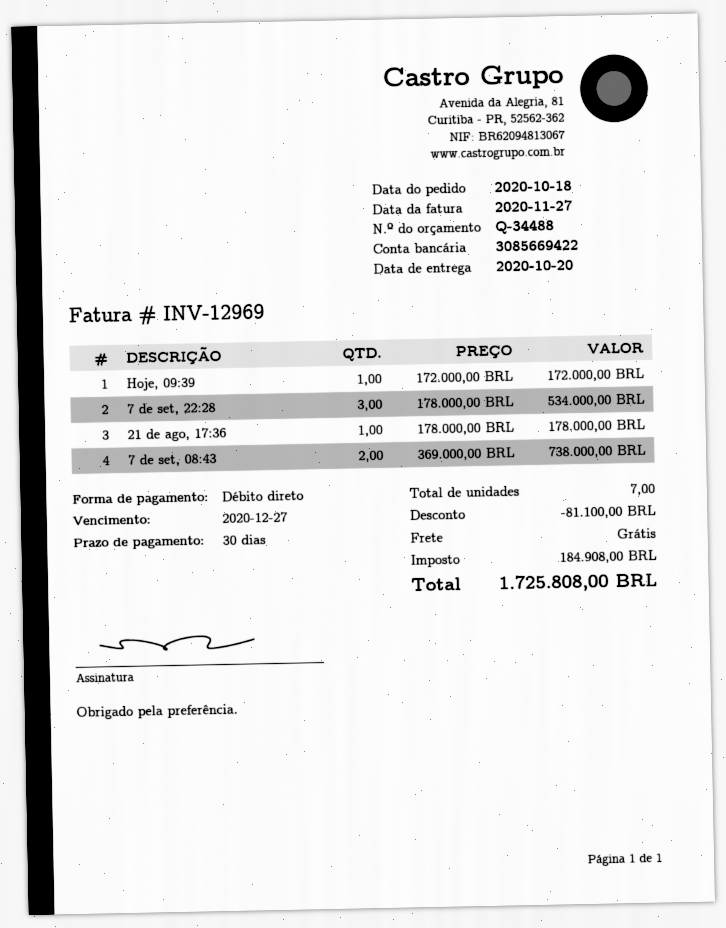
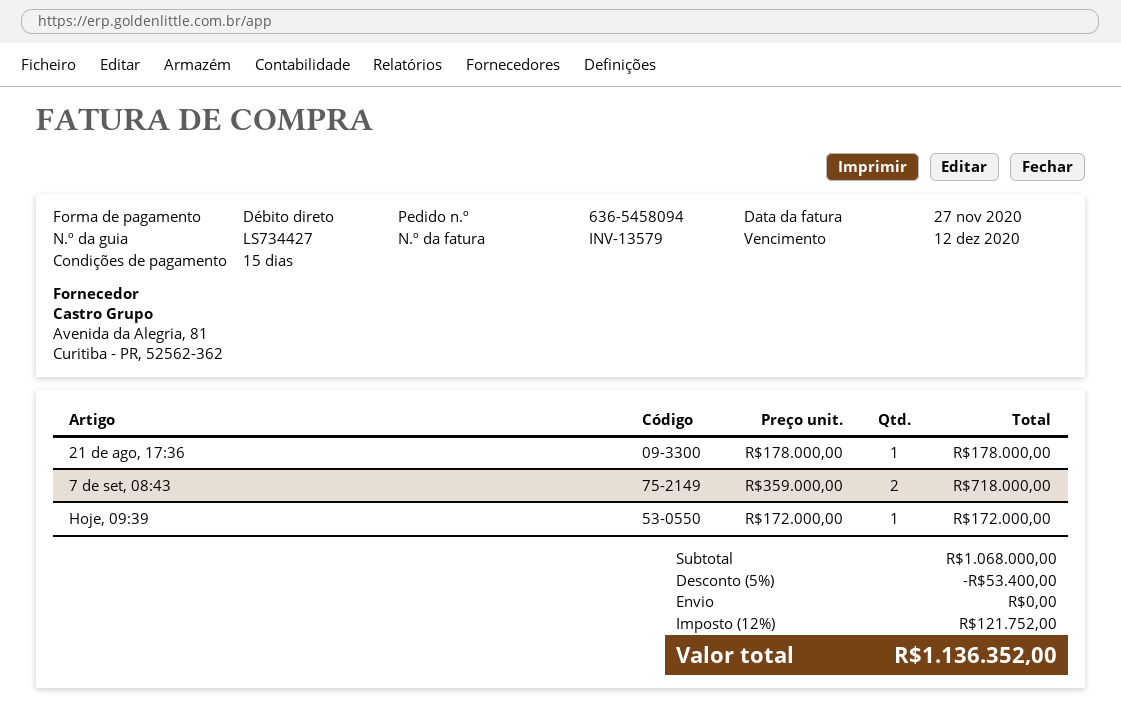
invoice number: INV-12969 -> INV-13579
payment terms: 30 days -> 15 days
due date: 2020-12-27 -> 2020-12-12
7 de set, 22:28: 3 x 178000.00 = 534000.00 -> none
7 de set, 08:43: 2 x 369000.00 = 738000.00 -> 2 x 359000.00 = 718000.00
discount: 81100.00 -> 53400.00
tax: 184908.00 -> 121752.00
total: 1725808.00 -> 1136352.00

